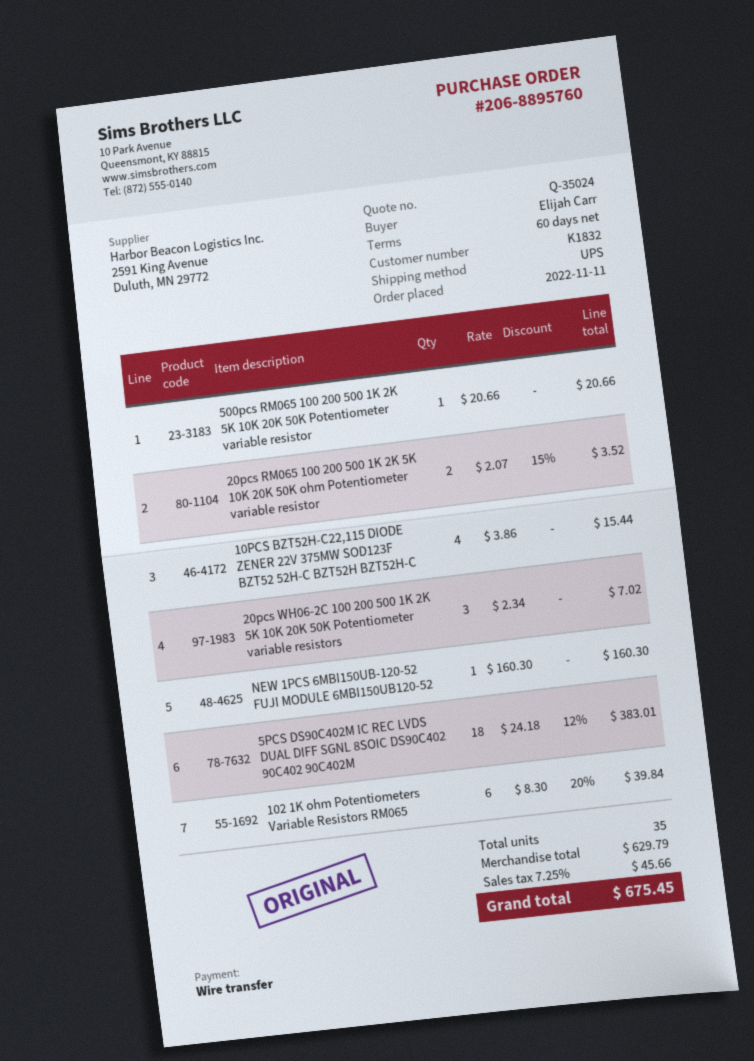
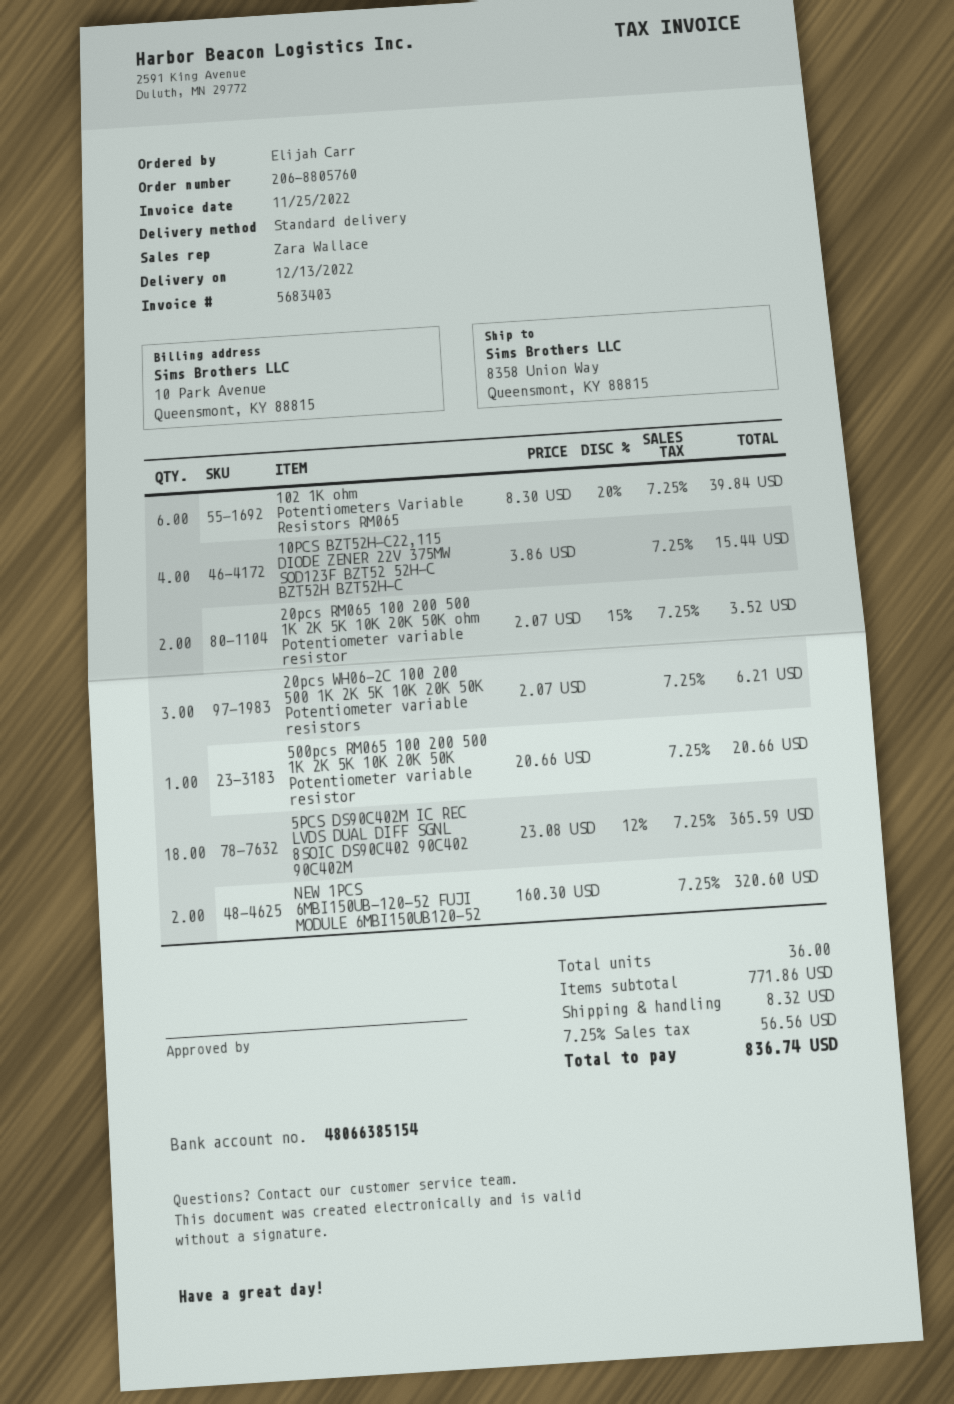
order number: 206-8895760 -> 206-8805760
shipping method: UPS -> standard
20pcs WH06-2C 100 200 500 1K 2K 5K 10K 20K 50K Potentiometer variable resistors: 3 x 2.34 = 7.02 -> 3 x 2.07 = 6.21
NEW 1PCS 6MBI150UB-120-52 FUJI MODULE 6MBI150UB120-52: 1 x 160.30 = 160.30 -> 2 x 160.30 = 320.60
5PCS DS90C402M IC REC LVDS DUAL DIFF SGNL 8SOIC DS90C402 90C402 90C402M: 18 x 24.18 - 12% = 383.01 -> 18 x 23.08 - 12% = 365.59
total quantity: 35 -> 36
subtotal: 629.79 -> 771.86
shipping: none -> 8.32
tax: 7.25% = 45.66 -> 7.25% = 56.56
total: 675.45 -> 836.74

